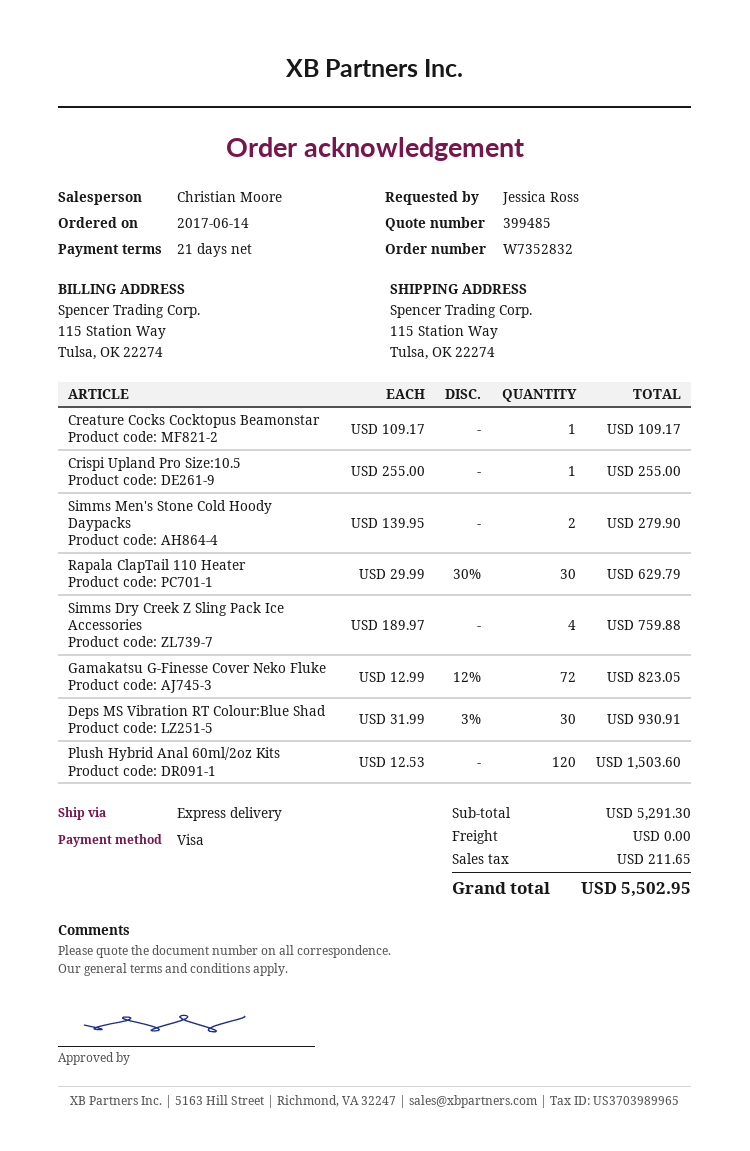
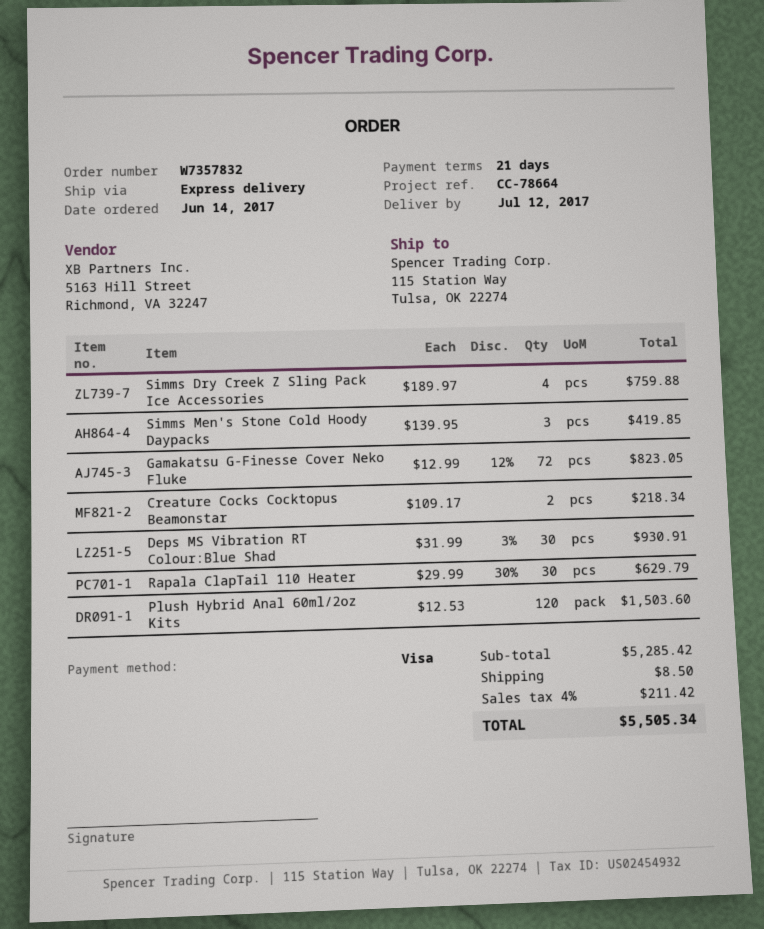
order number: W7352832 -> W7357832
Creature Cocks Cocktopus Beamonstar: 1 x 109.17 = 109.17 -> 2 x 109.17 = 218.34
Crispi Upland Pro Size:10.5: 1 x 255.00 = 255.00 -> none
Simms Men's Stone Cold Hoody Daypacks: 2 x 139.95 = 279.90 -> 3 x 139.95 = 419.85
subtotal: 5291.30 -> 5285.42
shipping: 0.00 -> 8.50
tax: 211.65 -> 211.42
total: 5502.95 -> 5505.34

